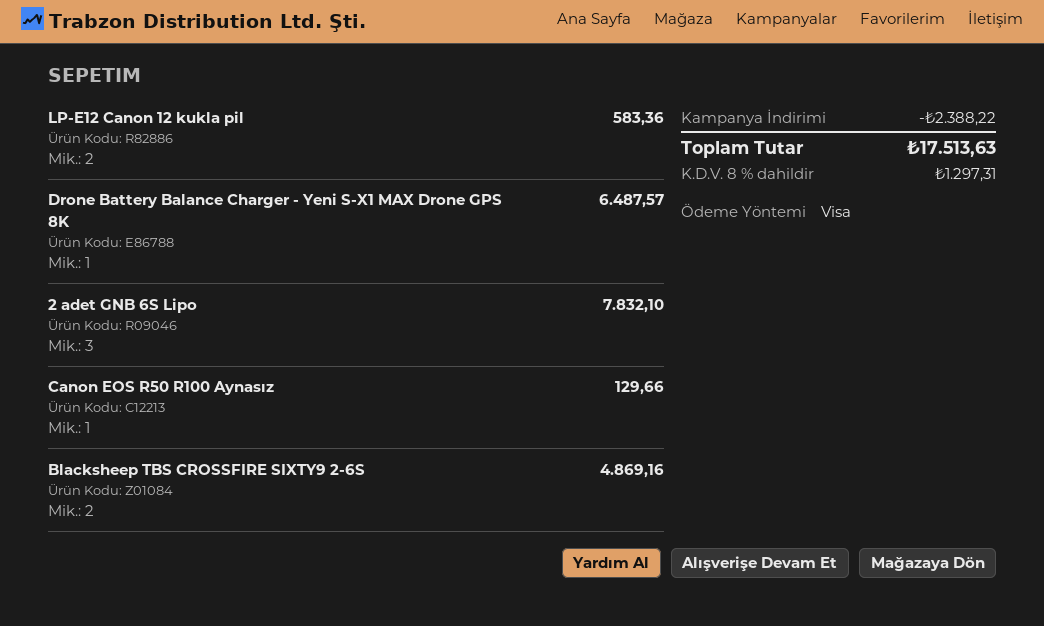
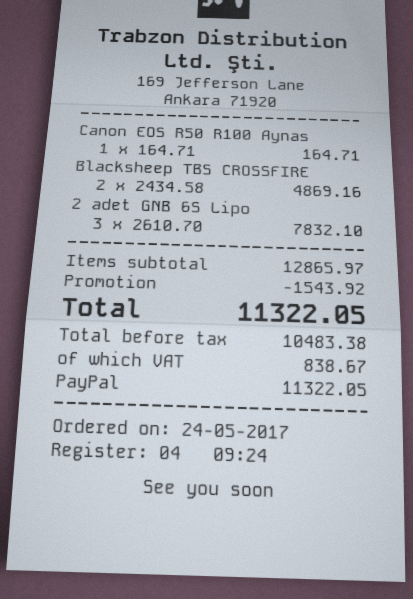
payment method: Visa -> PayPal
LP-E12 Canon 12 kukla pil: 2 for 583.36 -> none
Drone Battery Balance Charger - Yeni S-X1 MAX Drone GPS 8K: 1 for 6487.57 -> none
Canon EOS R50 R100 Aynasız: 1 for 129.66 -> 1 for 164.71
discount: 2388.22 -> 1543.92
tax: 1297.31 -> 838.67
total: 17513.63 -> 11322.05

